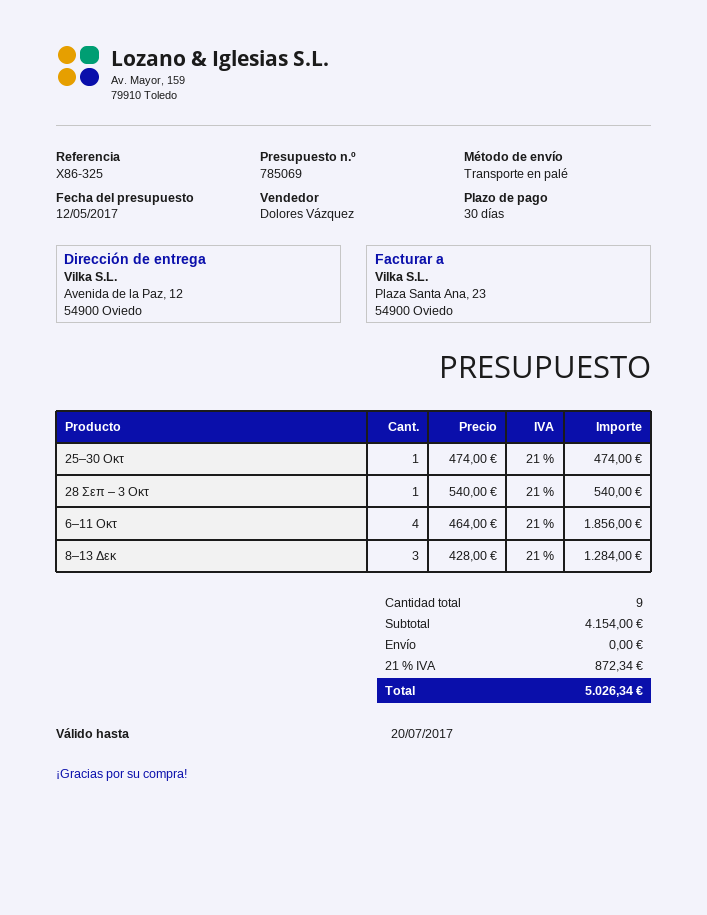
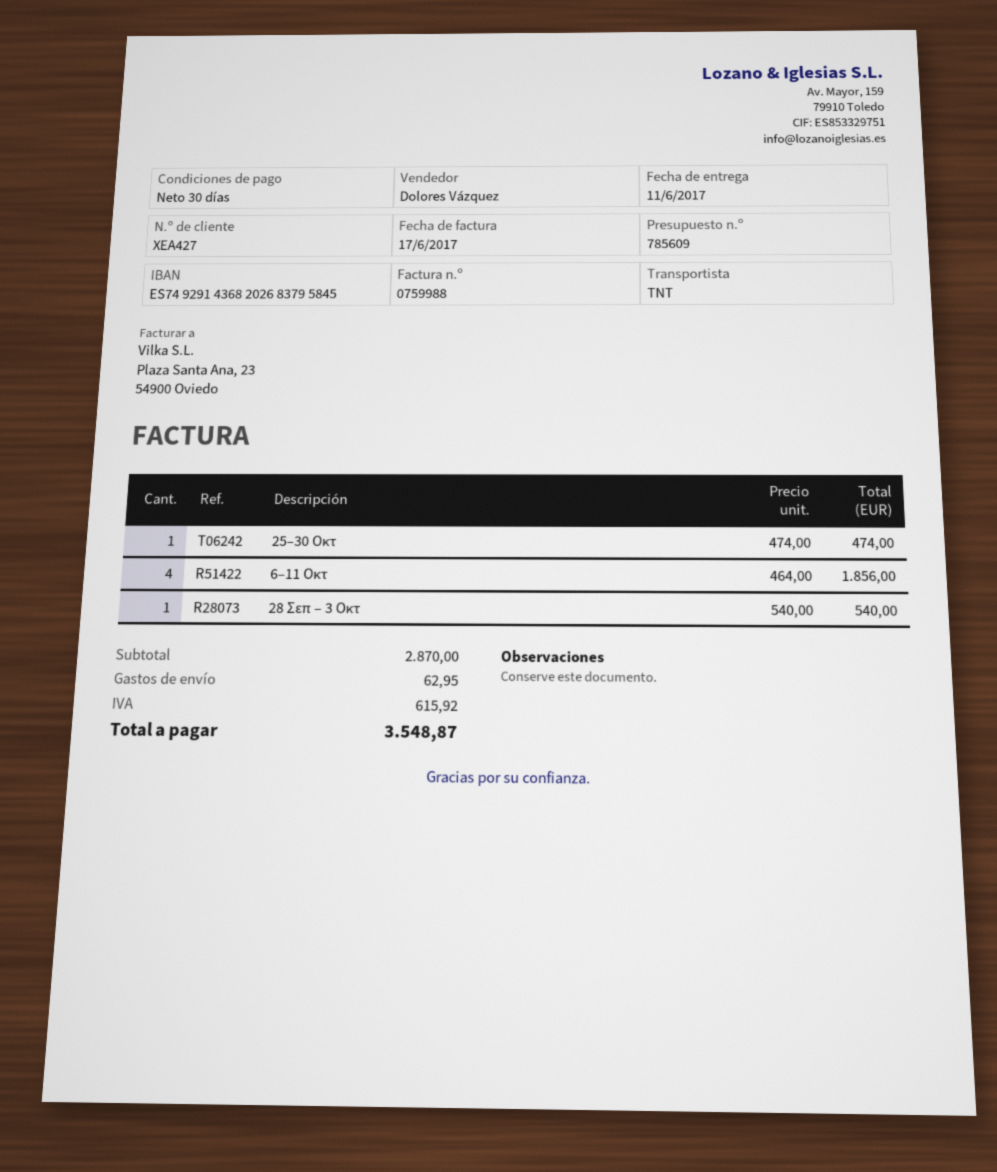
quote number: 785069 -> 785609
shipping method: pallet freight -> TNT
8–13 Δεκ: 3 x 428.00 = 1284.00 -> none
subtotal: 4154.00 -> 2870.00
shipping: 0.00 -> 62.95
tax: 872.34 -> 615.92
total: 5026.34 -> 3548.87

